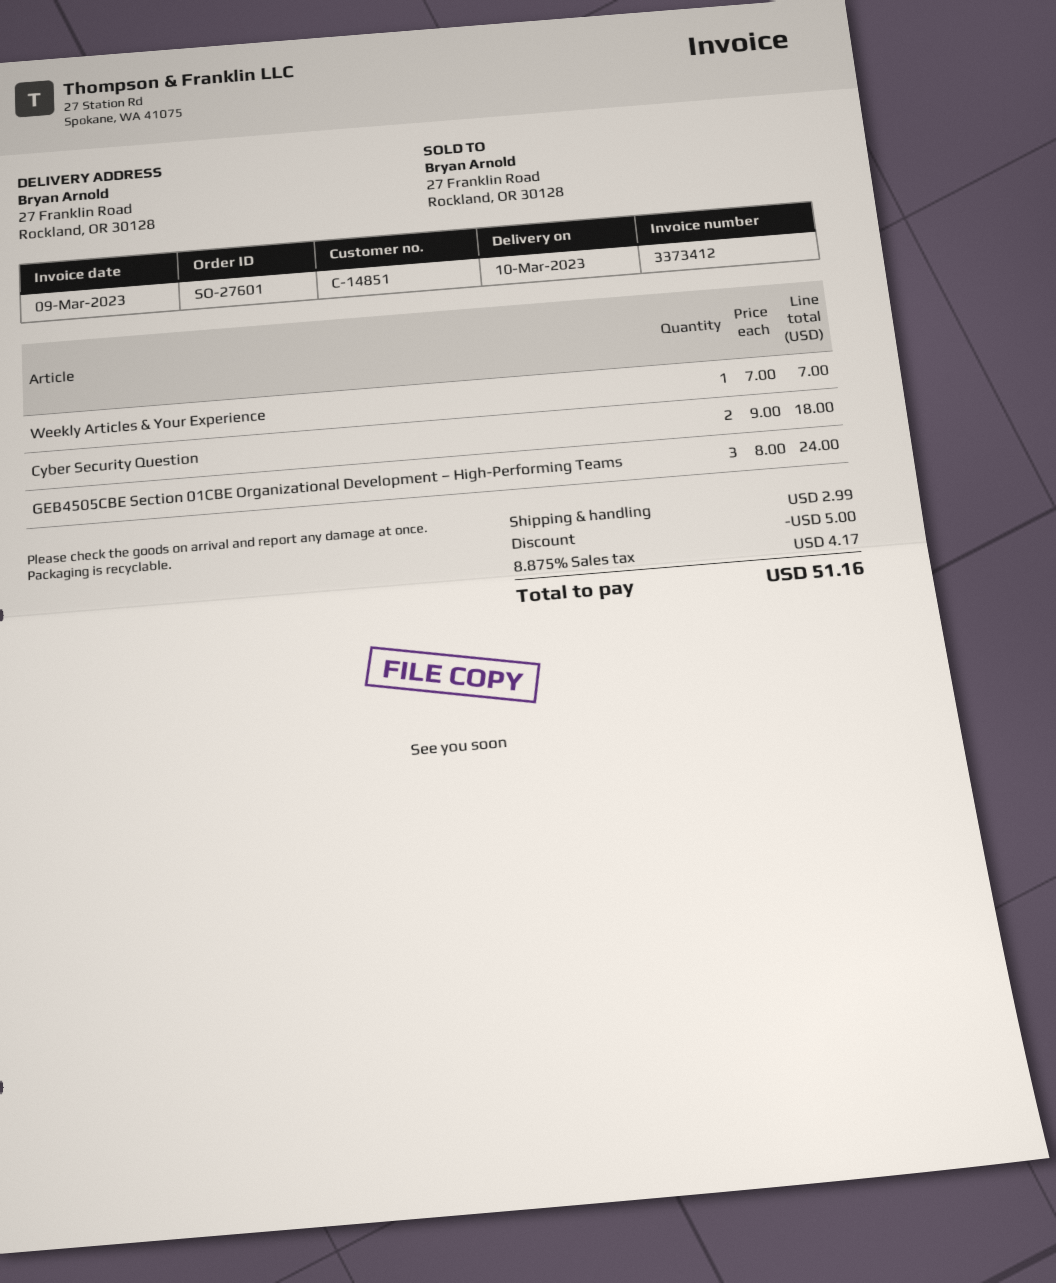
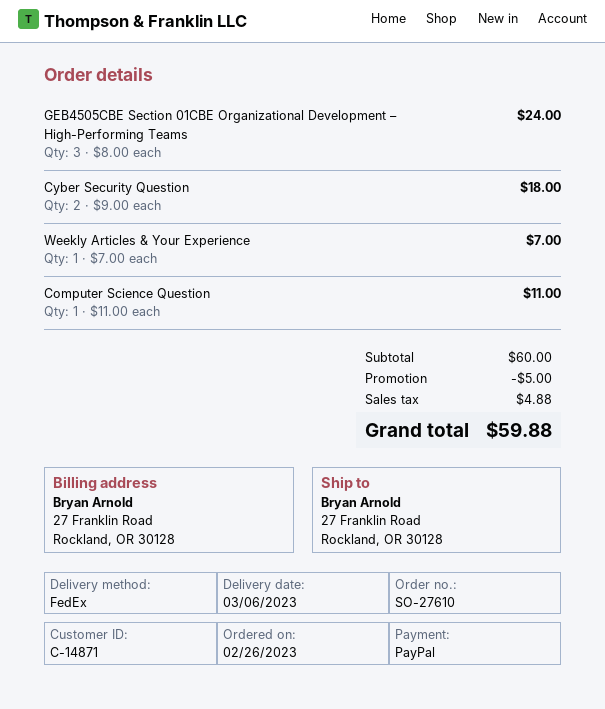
order number: SO-27601 -> SO-27610
delivery date: 2023-03-10 -> 2023-03-06
customer number: C-14851 -> C-14871
Computer Science Question: none -> 1 x 11.00 = 11.00
shipping: 2.99 -> none
tax: 4.17 -> 4.88
total: 51.16 -> 59.88

